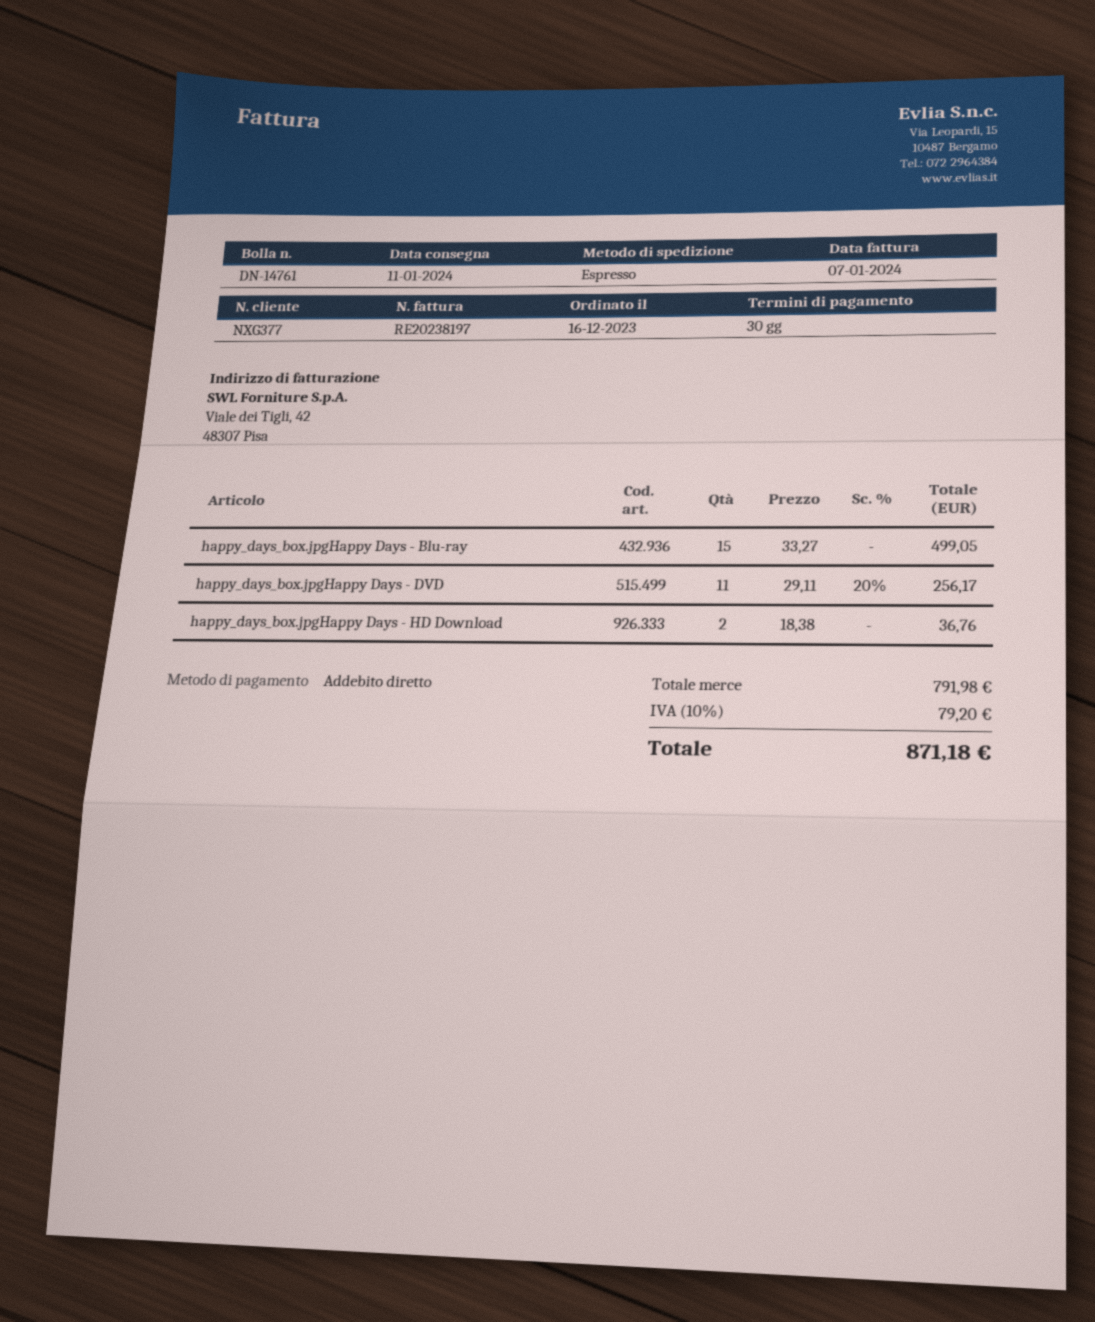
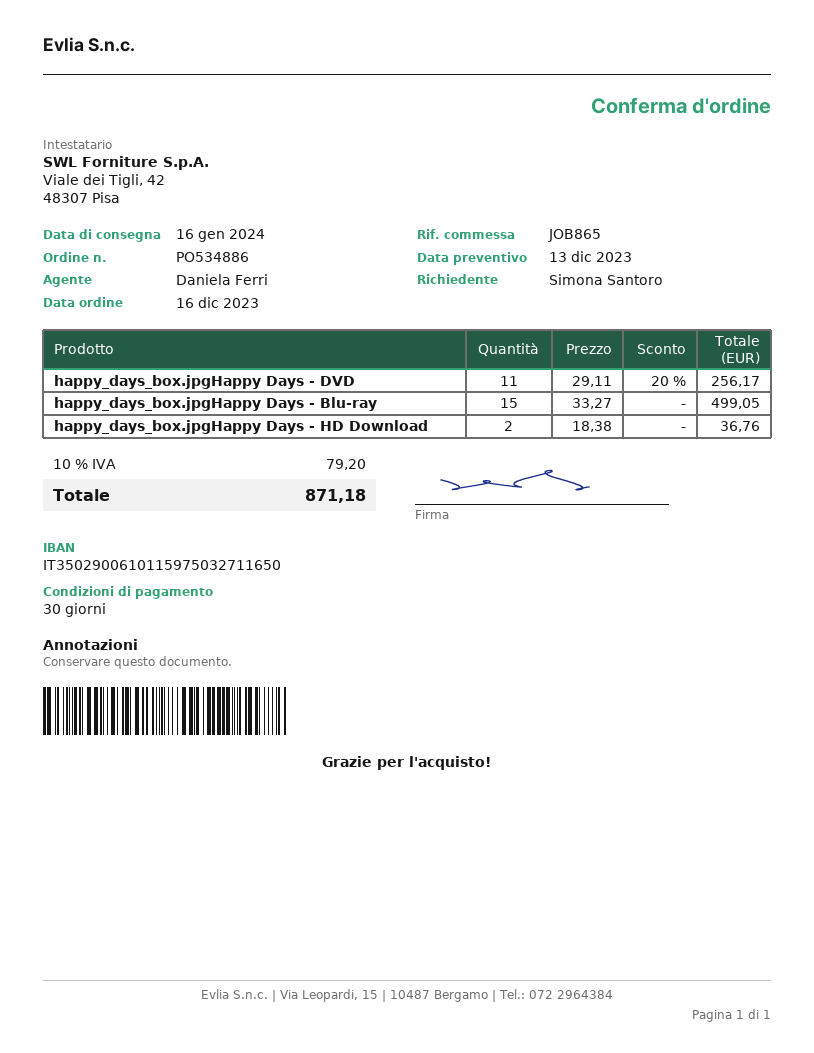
delivery date: 2024-01-11 -> 2024-01-16

